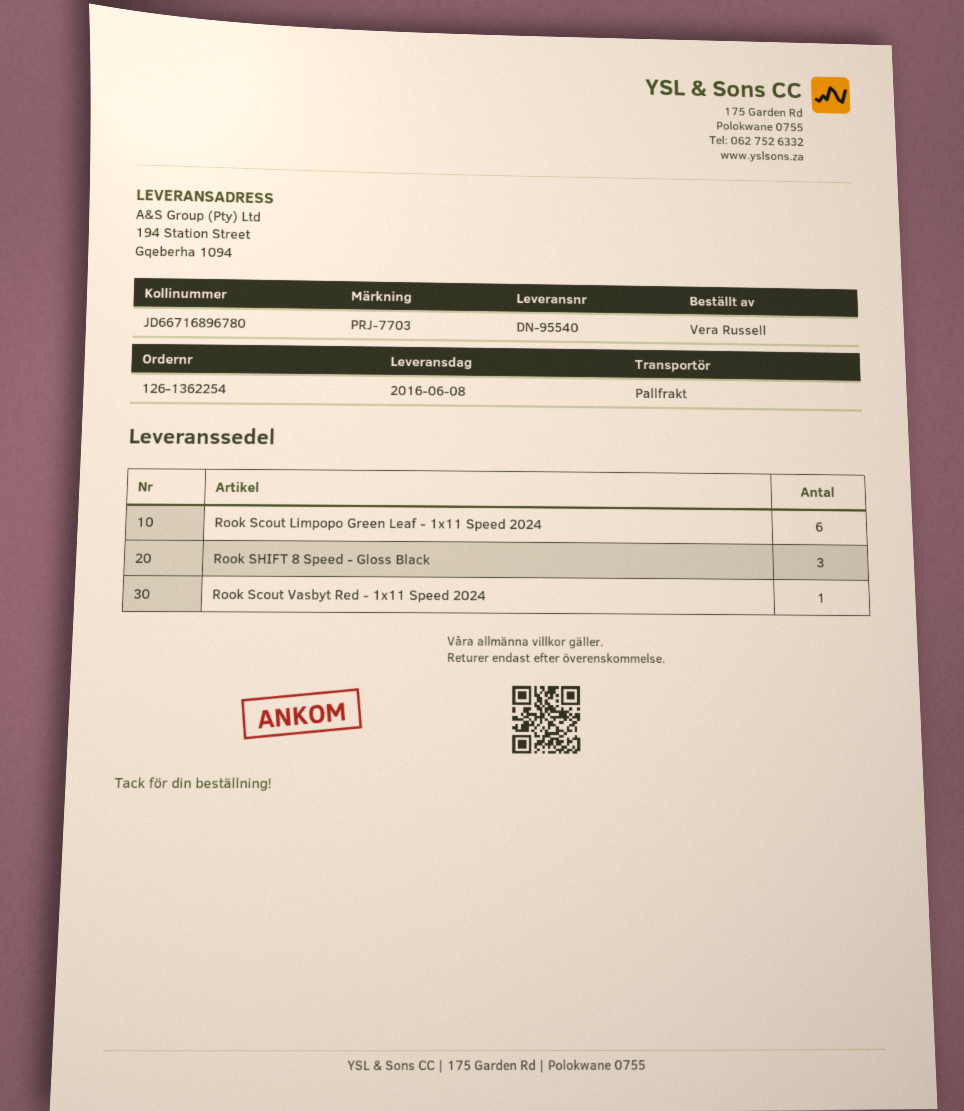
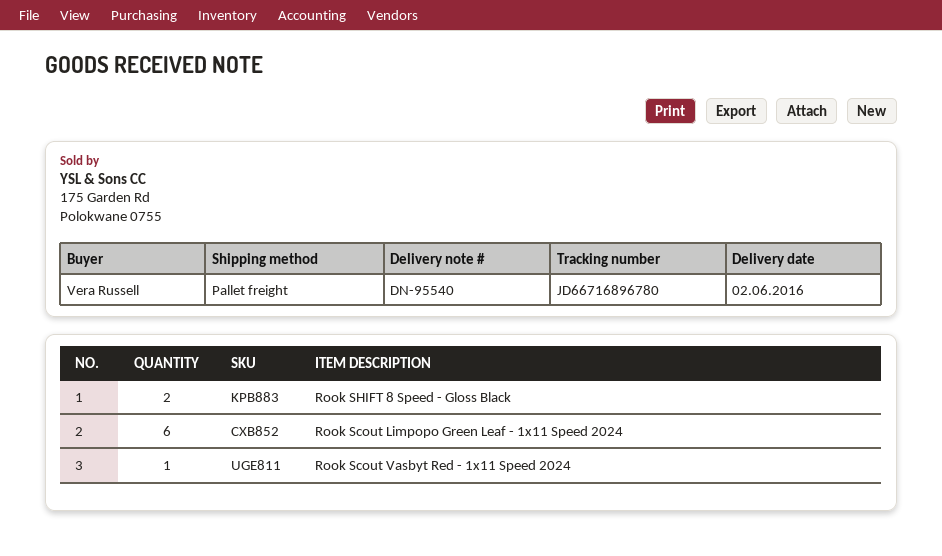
delivery date: 2016-06-08 -> 2016-06-02
Rook SHIFT 8 Speed - Gloss Black: 3 -> 2

